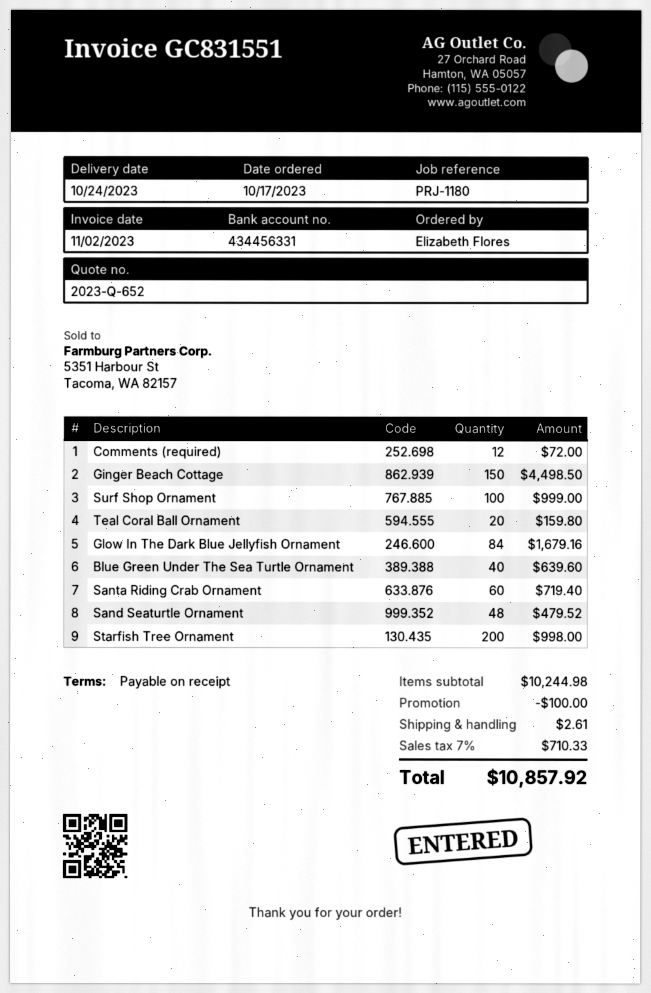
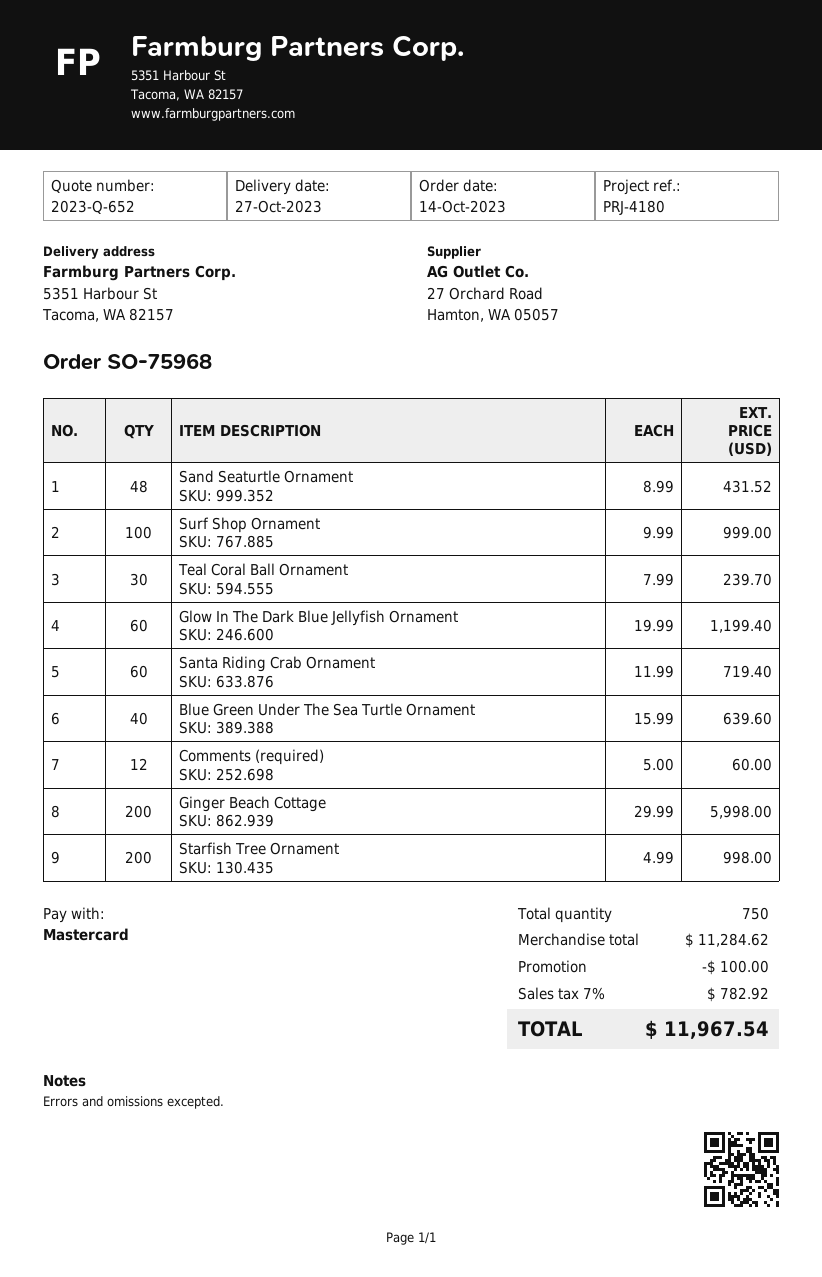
order date: 2023-10-17 -> 2023-10-14
delivery date: 2023-10-24 -> 2023-10-27
reference: PRJ-1180 -> PRJ-4180
Comments (required): 12 for 72.00 -> 12 for 60.00
Ginger Beach Cottage: 150 for 4498.50 -> 200 for 5998.00
Teal Coral Ball Ornament: 20 for 159.80 -> 30 for 239.70
Glow In The Dark Blue Jellyfish Ornament: 84 for 1679.16 -> 60 for 1199.40
Sand Seaturtle Ornament: 48 for 479.52 -> 48 for 431.52
subtotal: 10244.98 -> 11284.62
shipping: 2.61 -> none
tax: 7% = 710.33 -> 7% = 782.92
total: 10857.92 -> 11967.54

